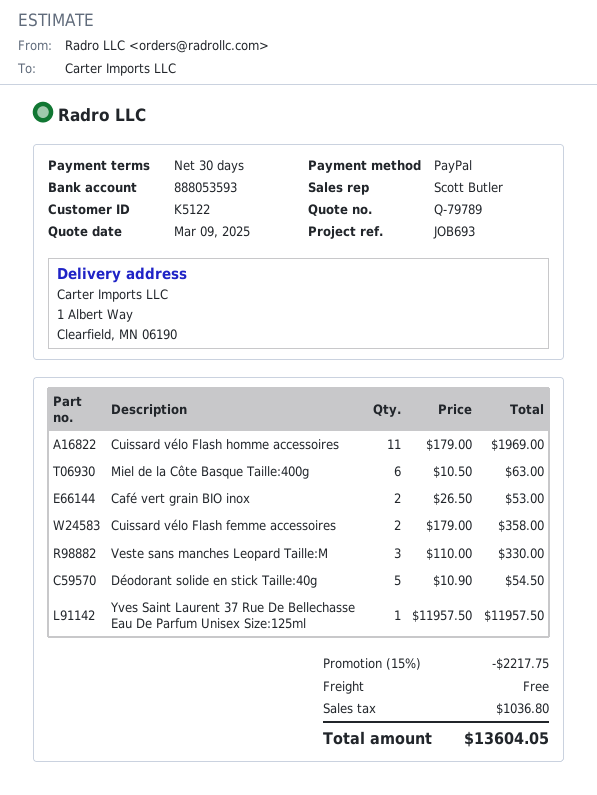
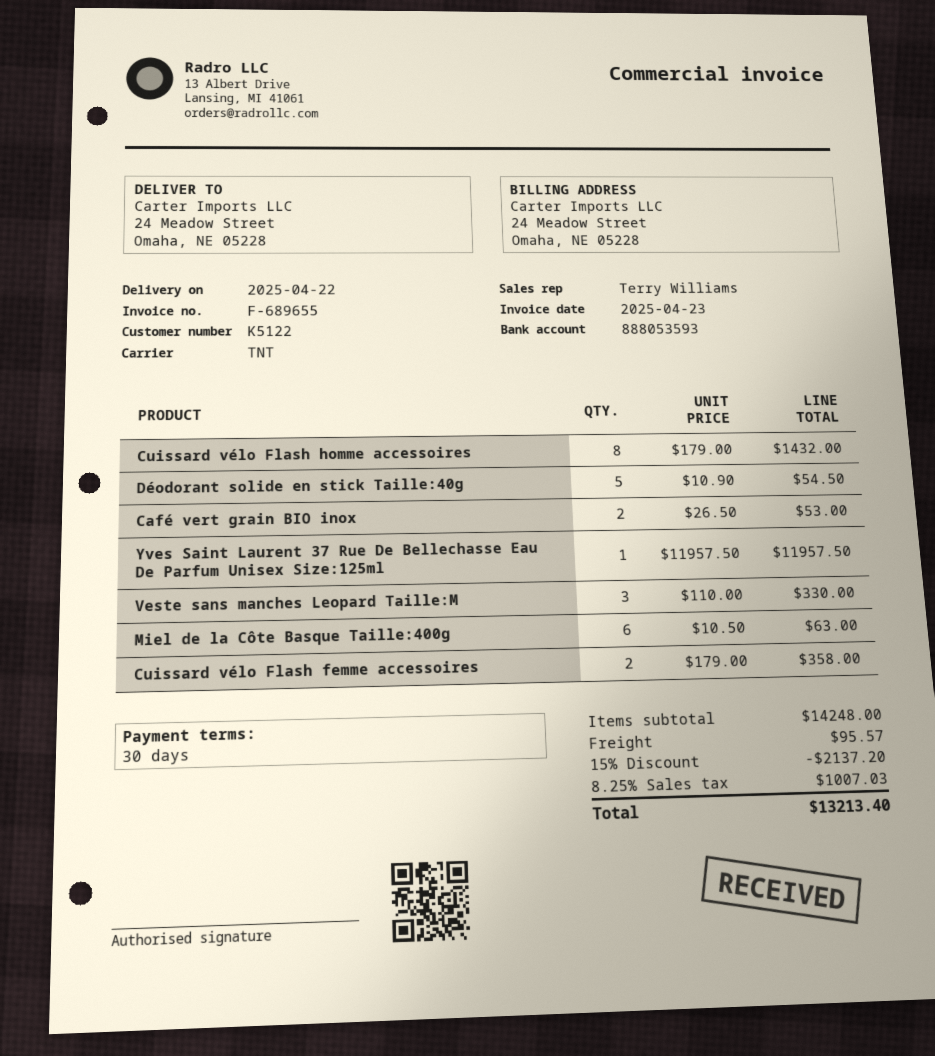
sales rep: Scott Butler -> Terry Williams
ship to: 1 Albert Way, Clearfield, MN 06190 -> 24 Meadow Street, Omaha, NE 05228
Cuissard vélo Flash homme accessoires: 11 x 179.00 = 1969.00 -> 8 x 179.00 = 1432.00
discount: 15% = 2217.75 -> 15% = 2137.20
shipping: 0.00 -> 95.57
tax: 1036.80 -> 1007.03
total: 13604.05 -> 13213.40

